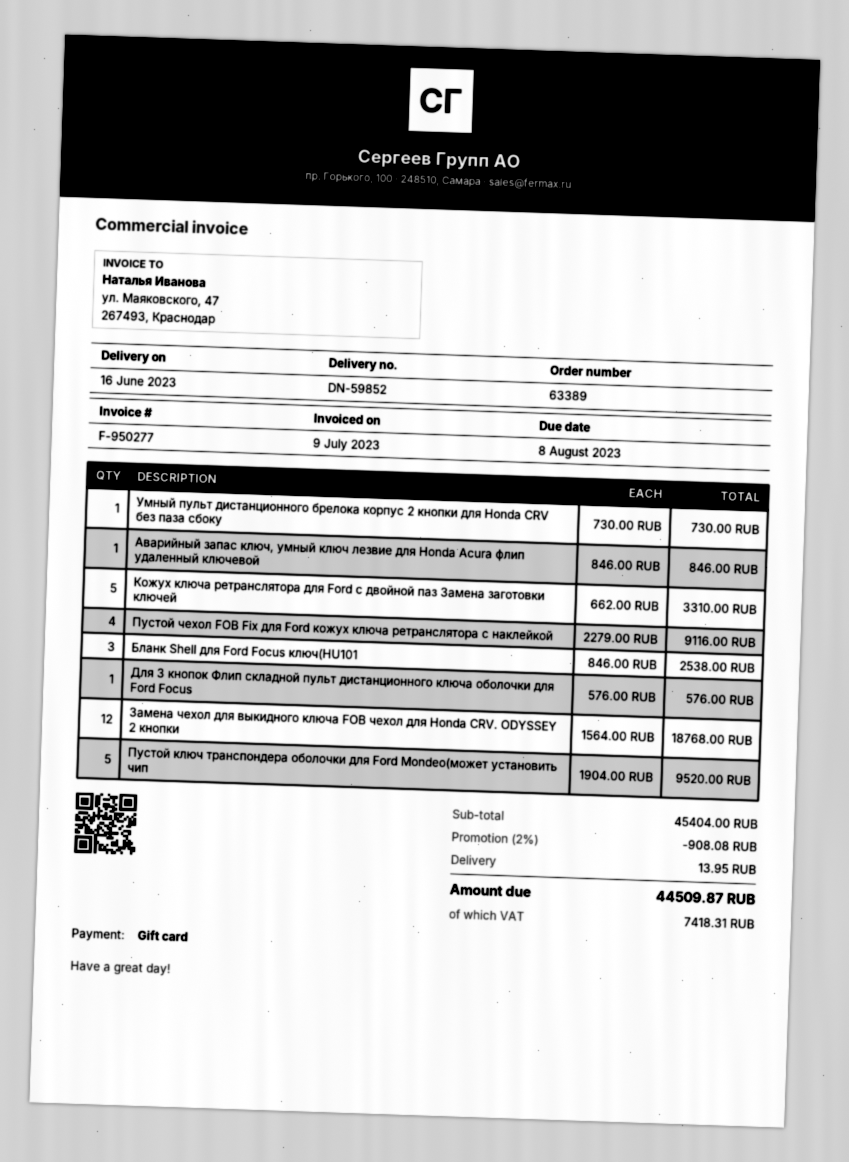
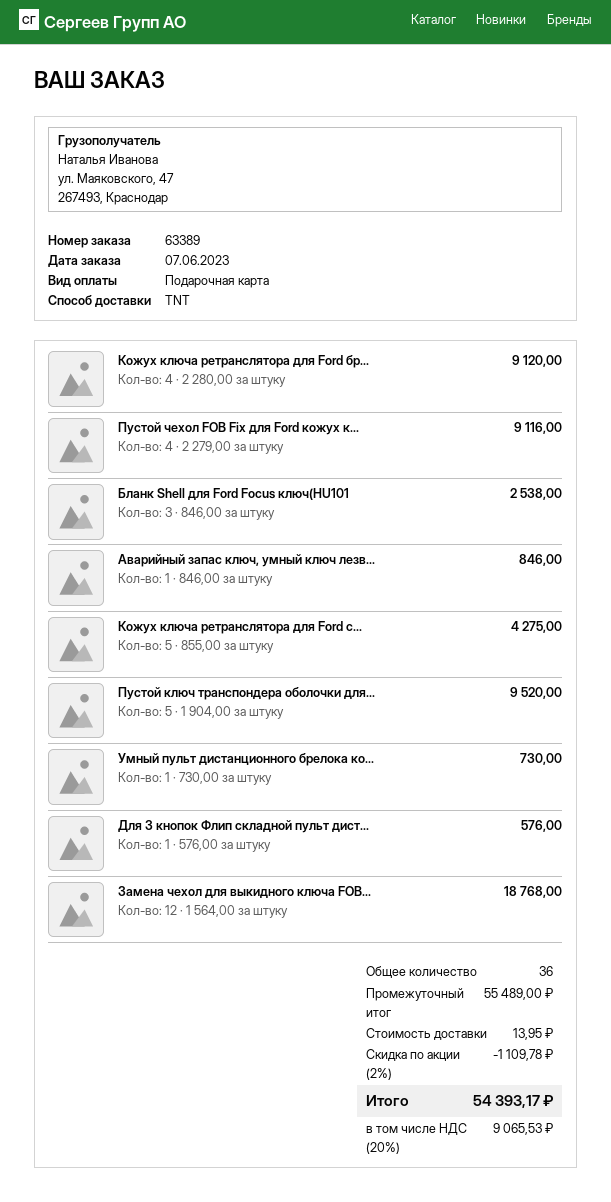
Кожух ключа ретранслятора для Ford с двойной паз Замена заготовки ключей: 5 x 662.00 = 3310.00 -> 5 x 855.00 = 4275.00
Кожух ключа ретранслятора для Ford бр...: none -> 4 x 2280.00 = 9120.00
subtotal: 45404.00 -> 55489.00
discount: 2% = 908.08 -> 2% = 1109.78
tax: 7418.31 -> 9065.53
total: 44509.87 -> 54393.17

